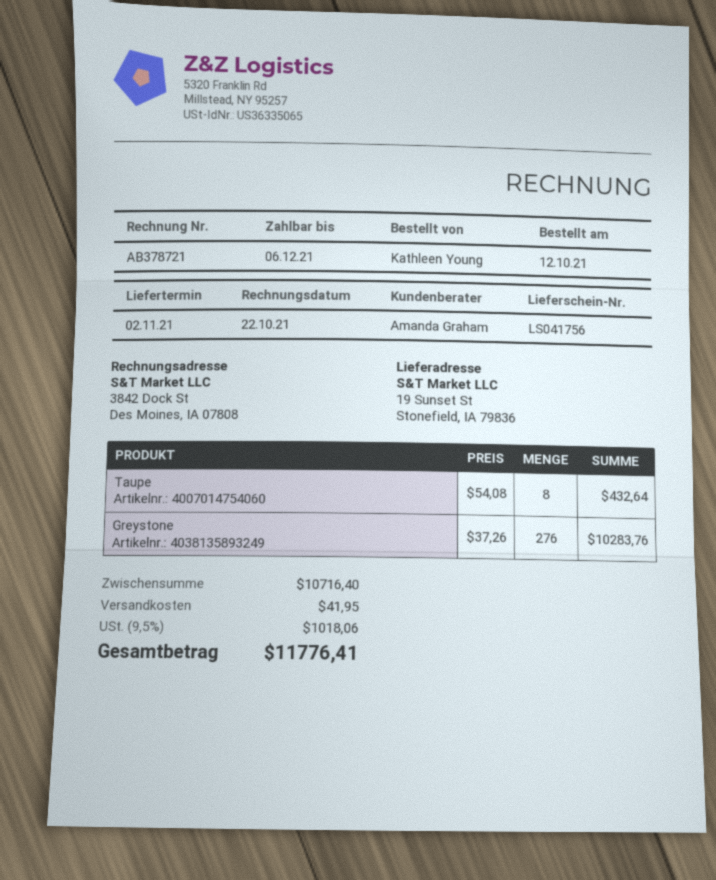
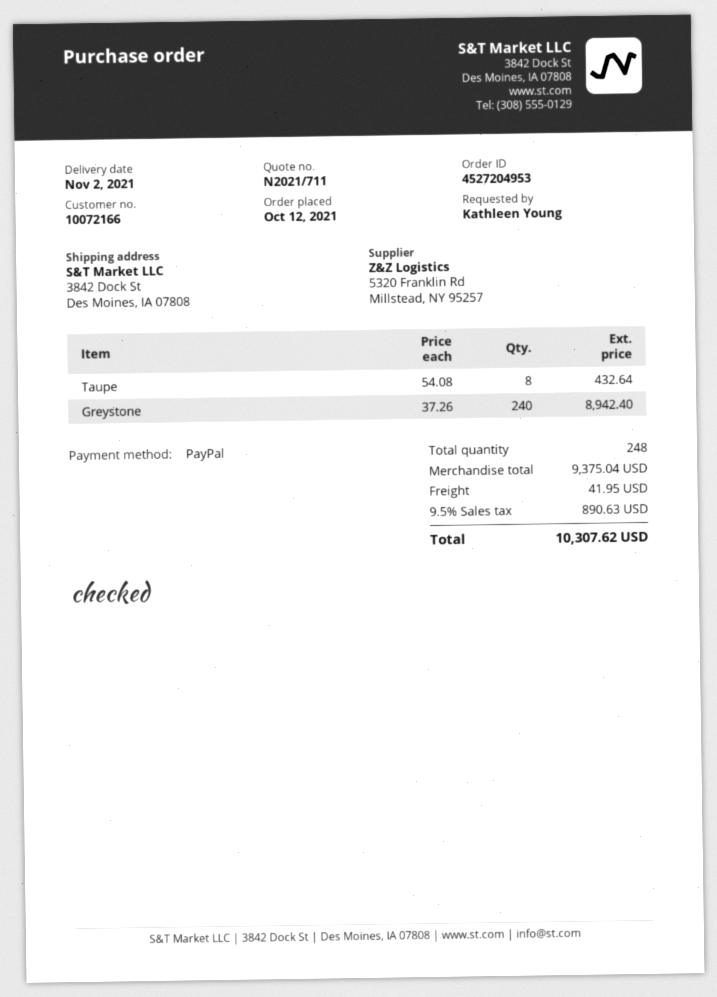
ship to: 19 Sunset St, Stonefield, IA 79836 -> 3842 Dock St, Des Moines, IA 07808
Greystone: 276 x 37.26 = 10283.76 -> 240 x 37.26 = 8942.40
subtotal: 10716.40 -> 9375.04
tax: 9.5% = 1018.06 -> 9.5% = 890.63
total: 11776.41 -> 10307.62

